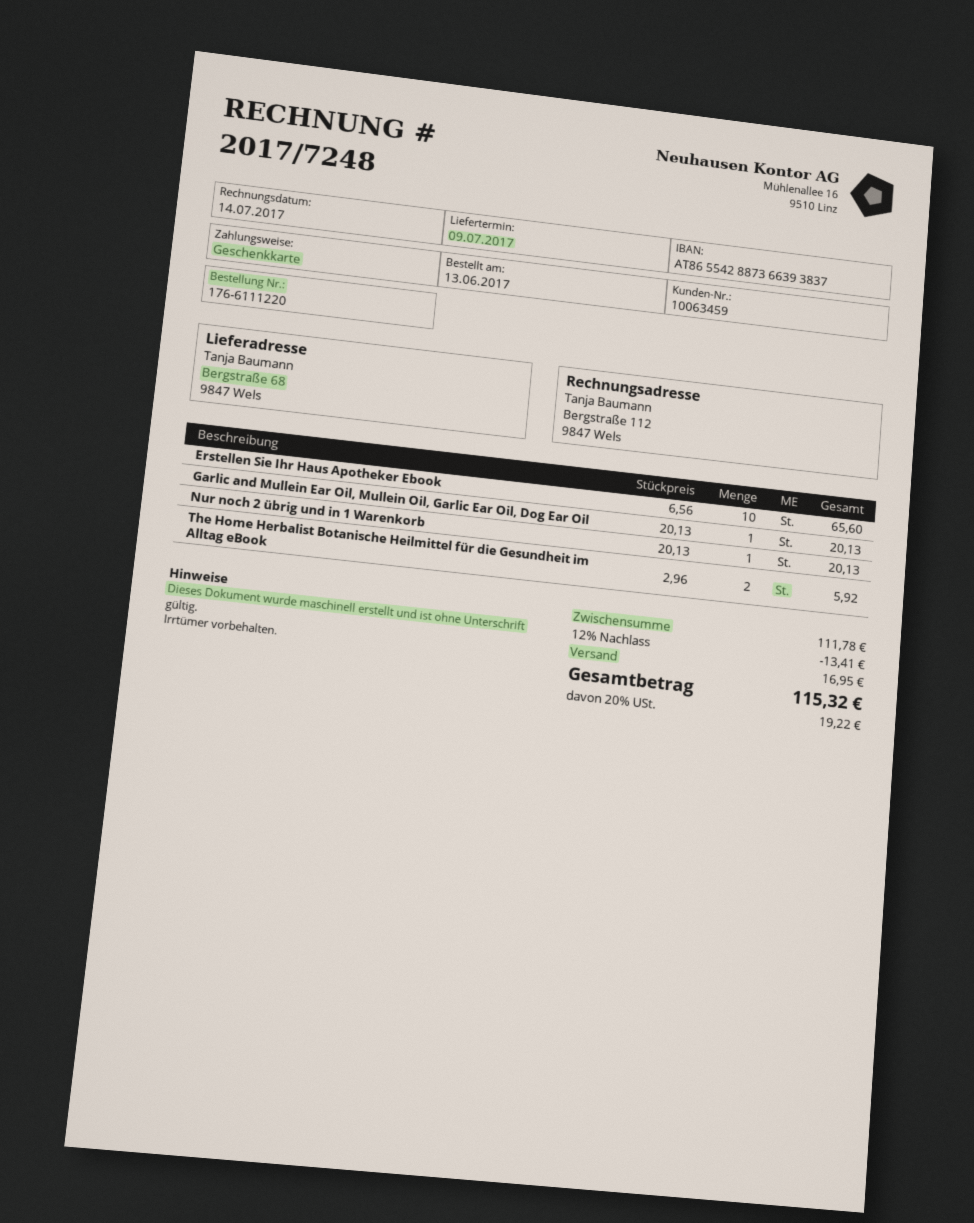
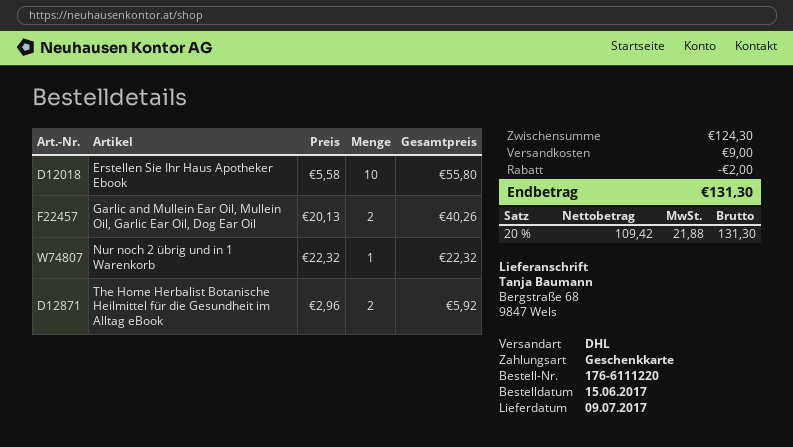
order date: 2017-06-13 -> 2017-06-15
Erstellen Sie Ihr Haus Apotheker Ebook: 10 x 6.56 = 65.60 -> 10 x 5.58 = 55.80
Garlic and Mullein Ear Oil, Mullein Oil, Garlic Ear Oil, Dog Ear Oil: 1 x 20.13 = 20.13 -> 2 x 20.13 = 40.26
Nur noch 2 übrig und in 1 Warenkorb: 1 x 20.13 = 20.13 -> 1 x 22.32 = 22.32
subtotal: 111.78 -> 124.30
discount: 13.41 -> 2.00
shipping: 16.95 -> 9.00
tax: 20% = 19.22 -> 20% = 21.88
total: 115.32 -> 131.30

